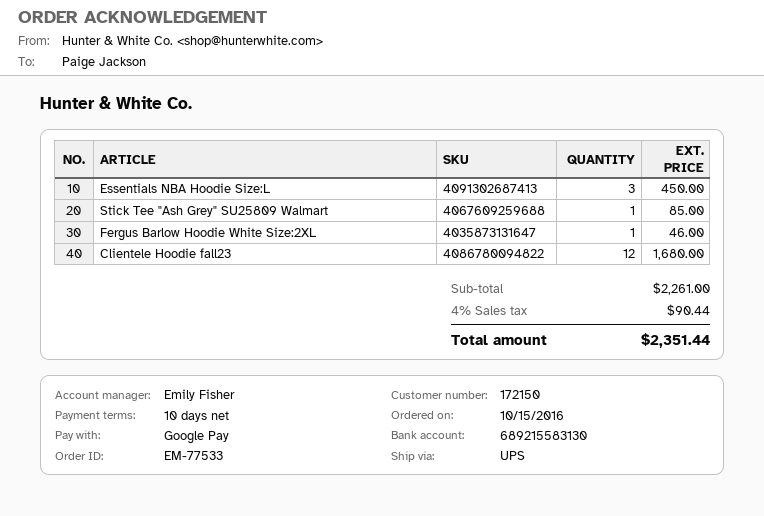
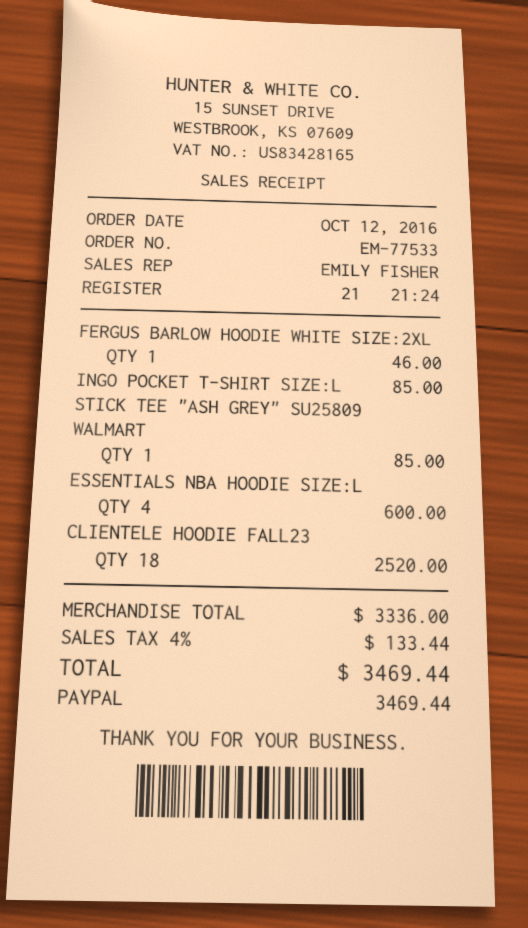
order date: 2016-10-15 -> 2016-10-12
payment method: Google Pay -> PayPal
Essentials NBA Hoodie Size:L: 3 for 450.00 -> 4 for 600.00
Clientele Hoodie fall23: 12 for 1680.00 -> 18 for 2520.00
INGO POCKET T-SHIRT SIZE:L: none -> 1 for 85.00
subtotal: 2261.00 -> 3336.00
tax: 4% = 90.44 -> 4% = 133.44
total: 2351.44 -> 3469.44

